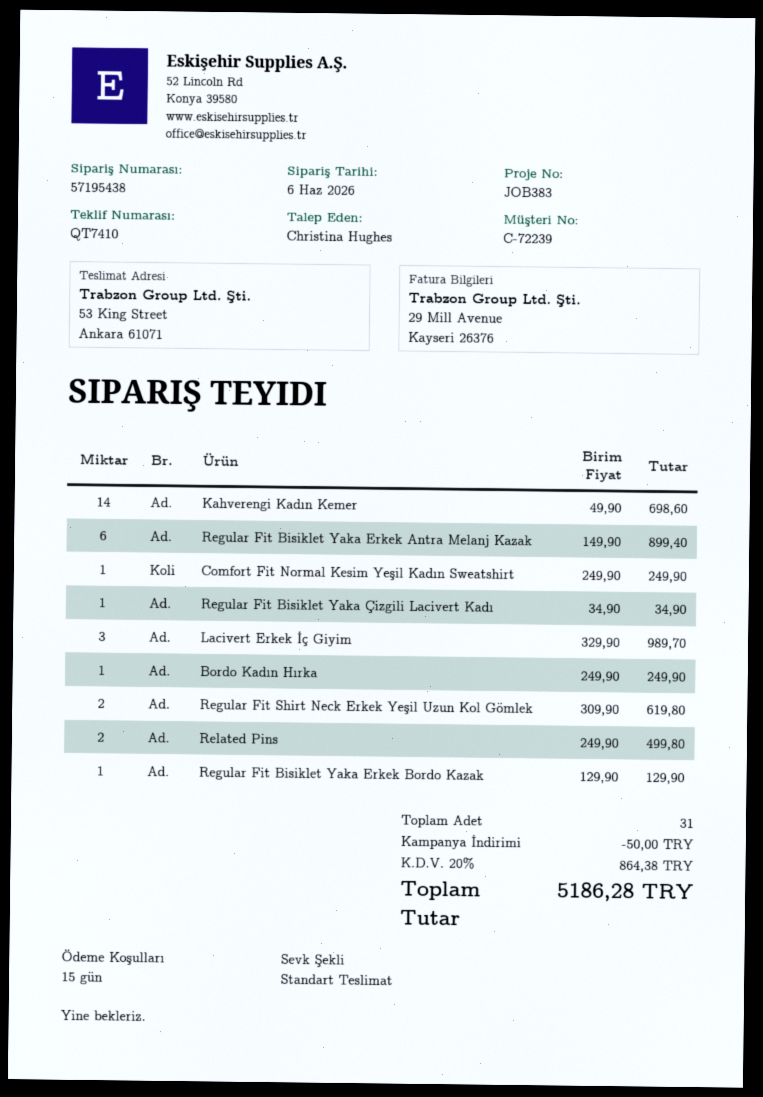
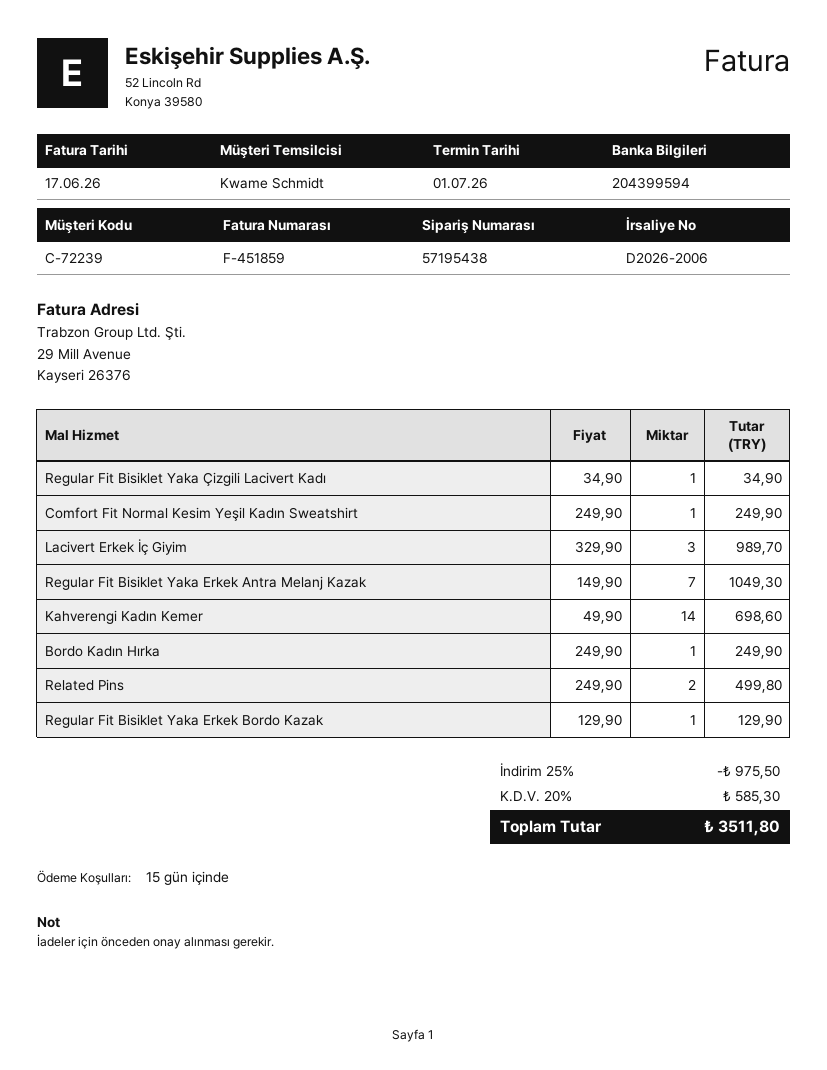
Regular Fit Bisiklet Yaka Erkek Antra Melanj Kazak: 6 x 149.90 = 899.40 -> 7 x 149.90 = 1049.30
Regular Fit Shirt Neck Erkek Yeşil Uzun Kol Gömlek: 2 x 309.90 = 619.80 -> none
discount: 50.00 -> 975.50
tax: 20% = 864.38 -> 20% = 585.30
total: 5186.28 -> 3511.80

